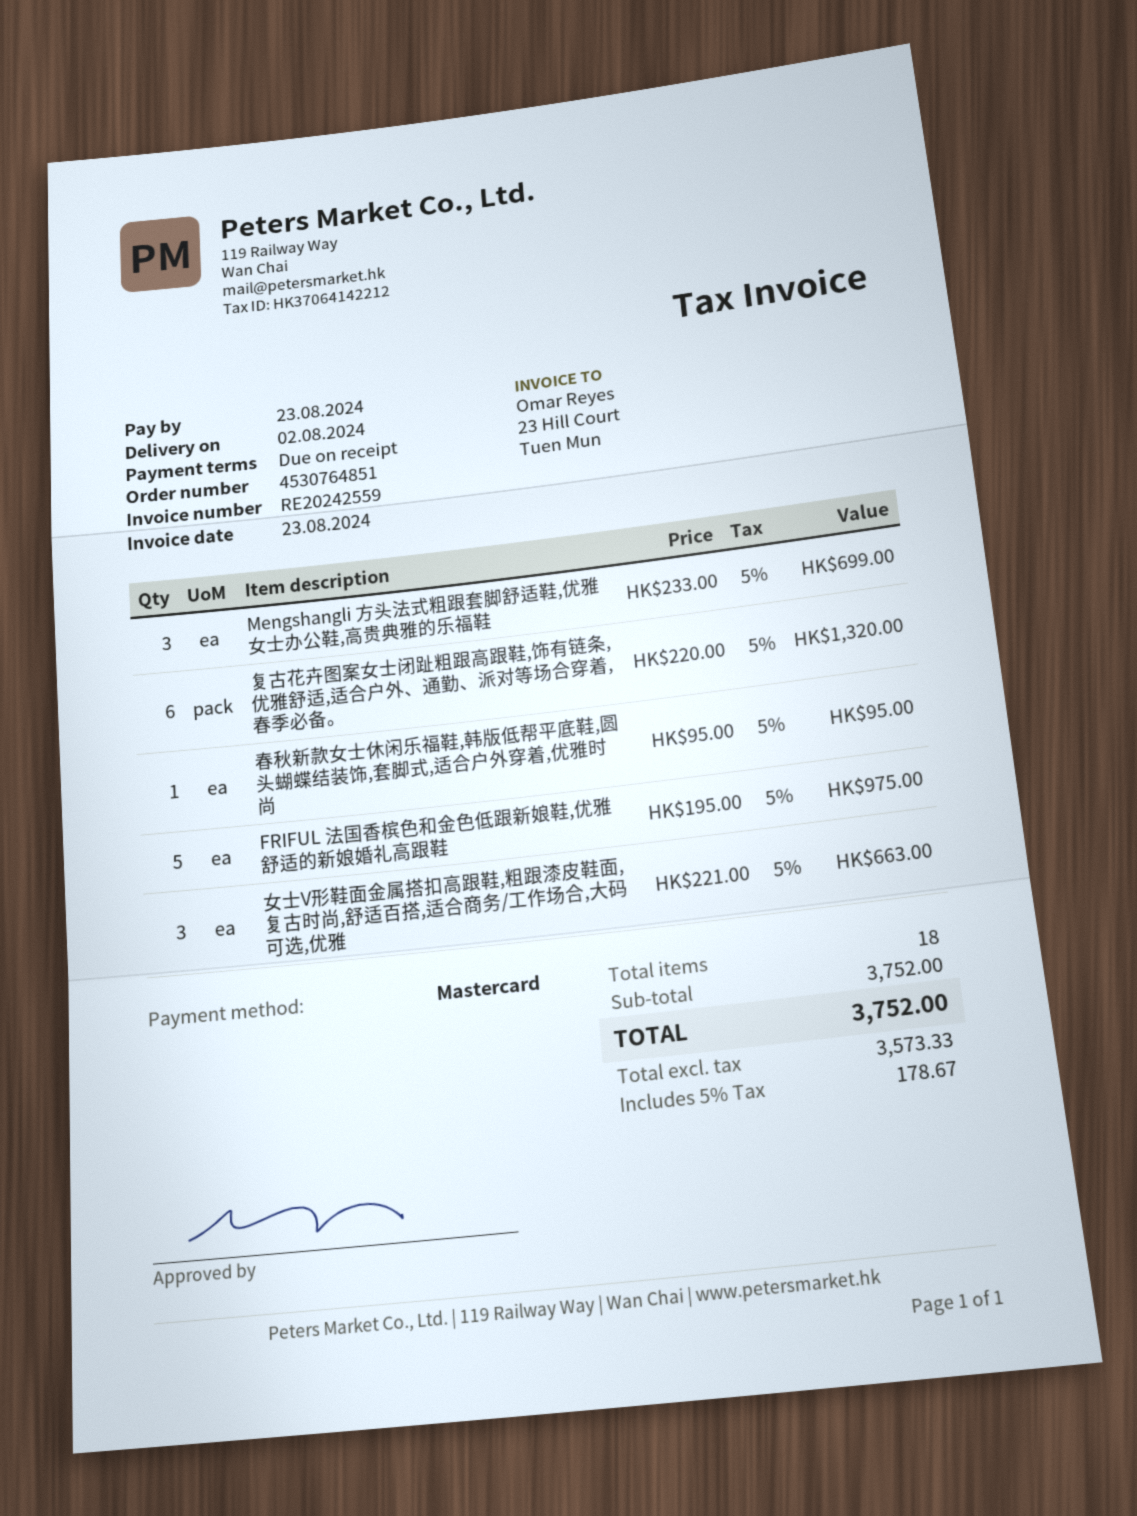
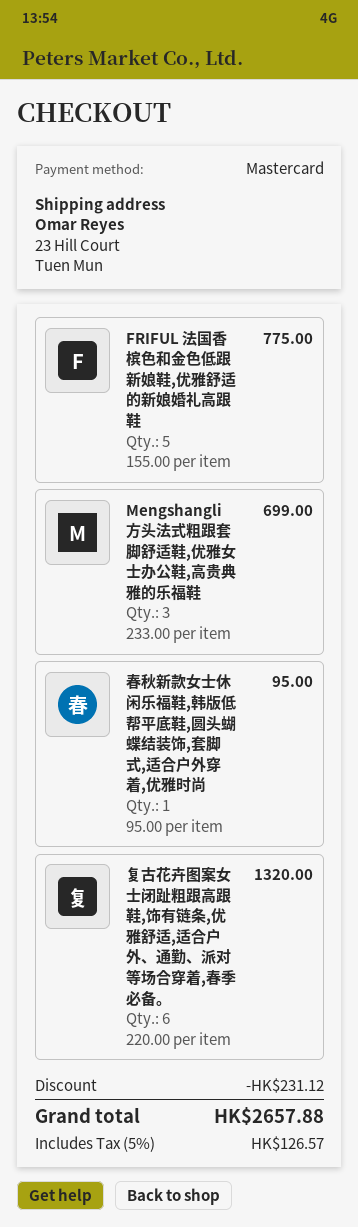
FRIFUL 法国香槟色和金色低跟新娘鞋,优雅舒适的新娘婚礼高跟鞋: 5 x 195.00 = 975.00 -> 5 x 155.00 = 775.00
女士V形鞋面金属搭扣高跟鞋,粗跟漆皮鞋面,复古时尚,舒适百搭,适合商务/工作场合,大码可选,优雅: 3 x 221.00 = 663.00 -> none
discount: none -> 231.12
tax: 5% = 178.67 -> 5% = 126.57
total: 3752.00 -> 2657.88

